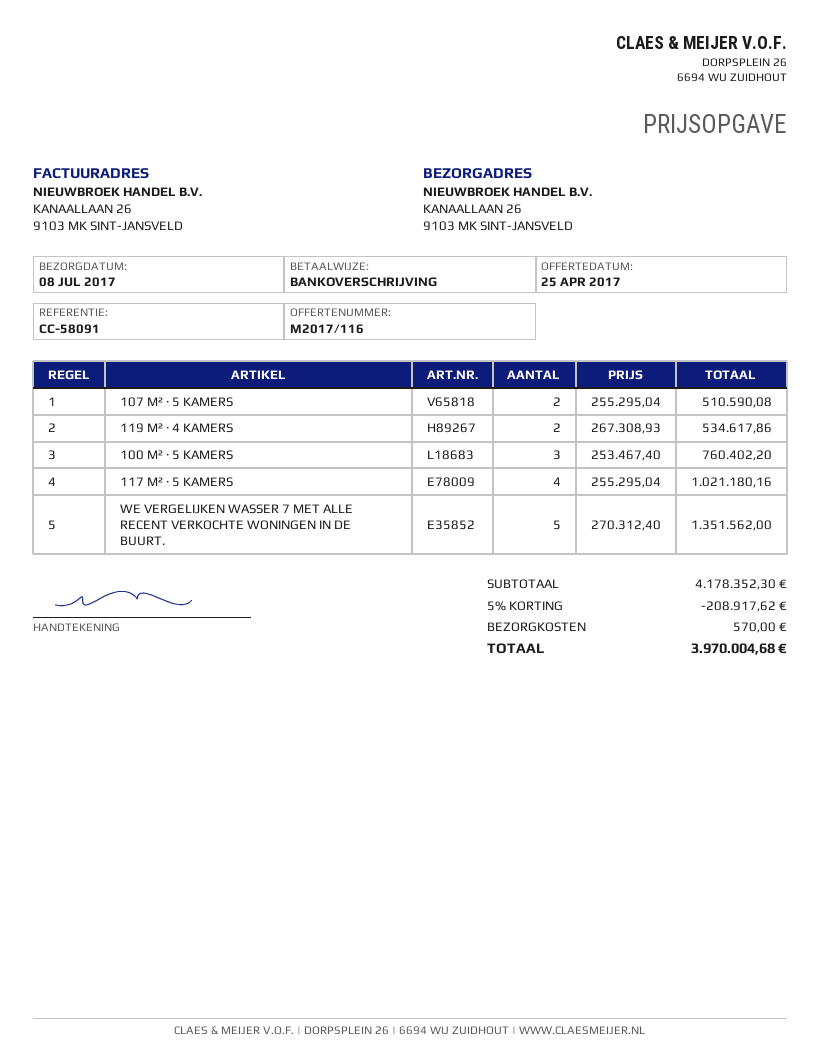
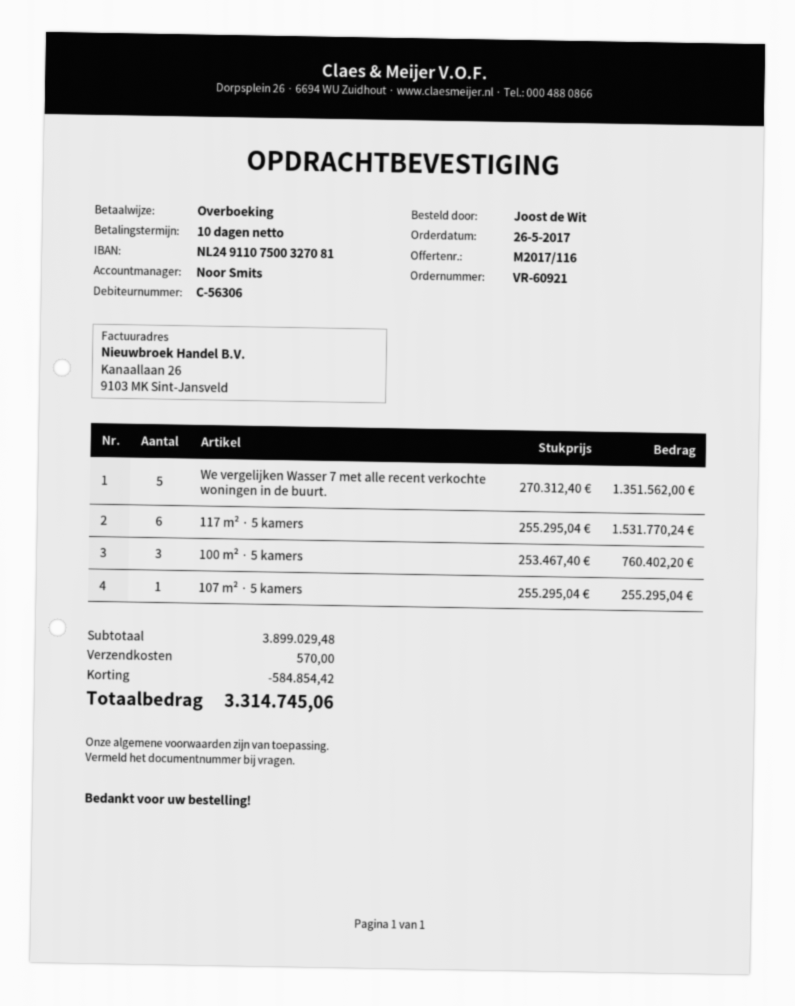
107 M² · 5 KAMERS: 2 x 255295.04 = 510590.08 -> 1 x 255295.04 = 255295.04
119 M² · 4 KAMERS: 2 x 267308.93 = 534617.86 -> none
117 M² · 5 KAMERS: 4 x 255295.04 = 1021180.16 -> 6 x 255295.04 = 1531770.24
subtotal: 4178352.30 -> 3899029.48
discount: 208917.62 -> 584854.42
total: 3970004.68 -> 3314745.06

